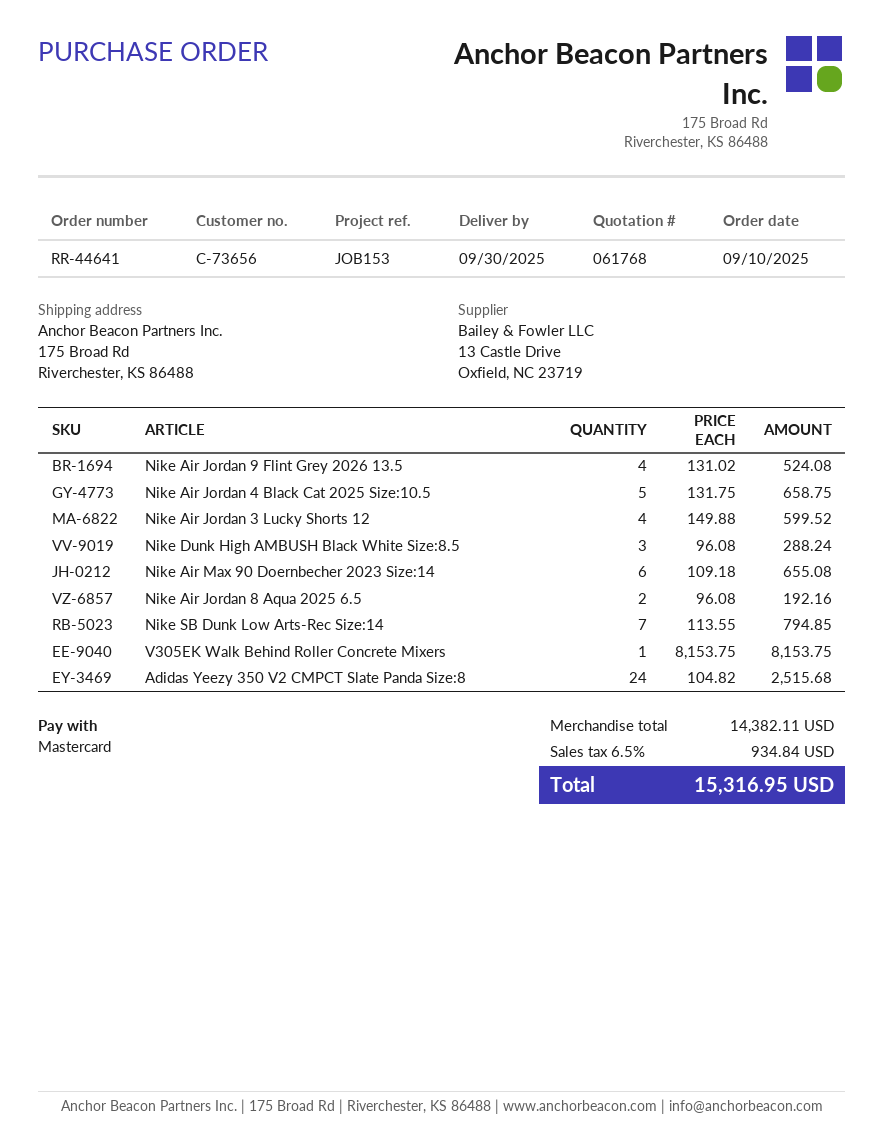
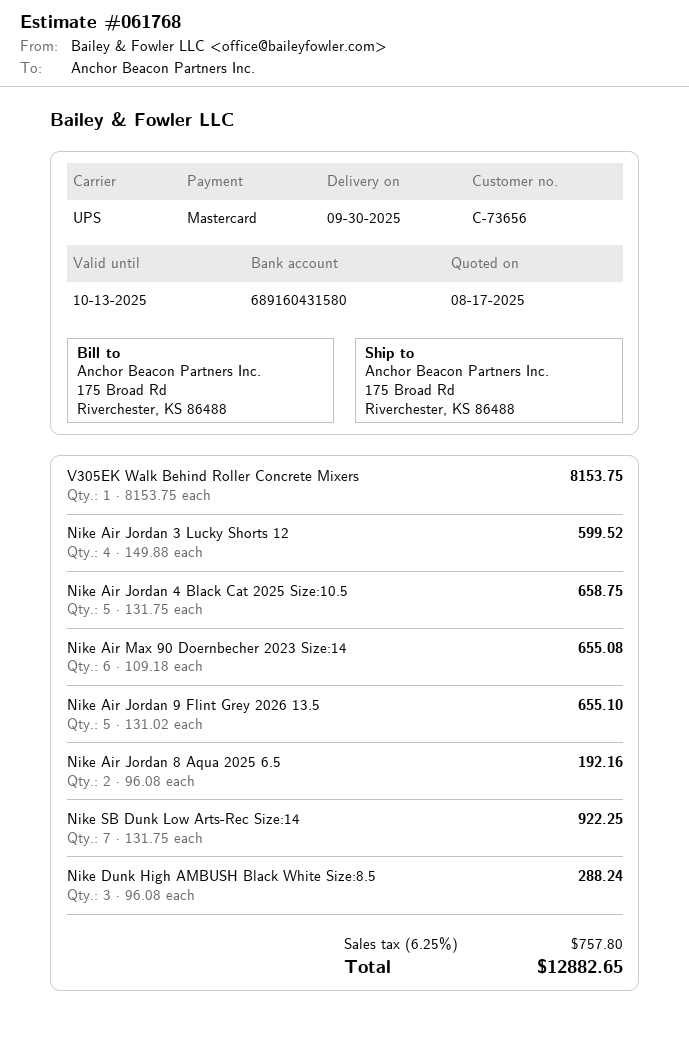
Nike Air Jordan 9 Flint Grey 2026 13.5: 4 x 131.02 = 524.08 -> 5 x 131.02 = 655.10
Nike SB Dunk Low Arts-Rec Size:14: 7 x 113.55 = 794.85 -> 7 x 131.75 = 922.25
Adidas Yeezy 350 V2 CMPCT Slate Panda Size:8: 24 x 104.82 = 2515.68 -> none
tax: 6.5% = 934.84 -> 6.25% = 757.80
total: 15316.95 -> 12882.65

